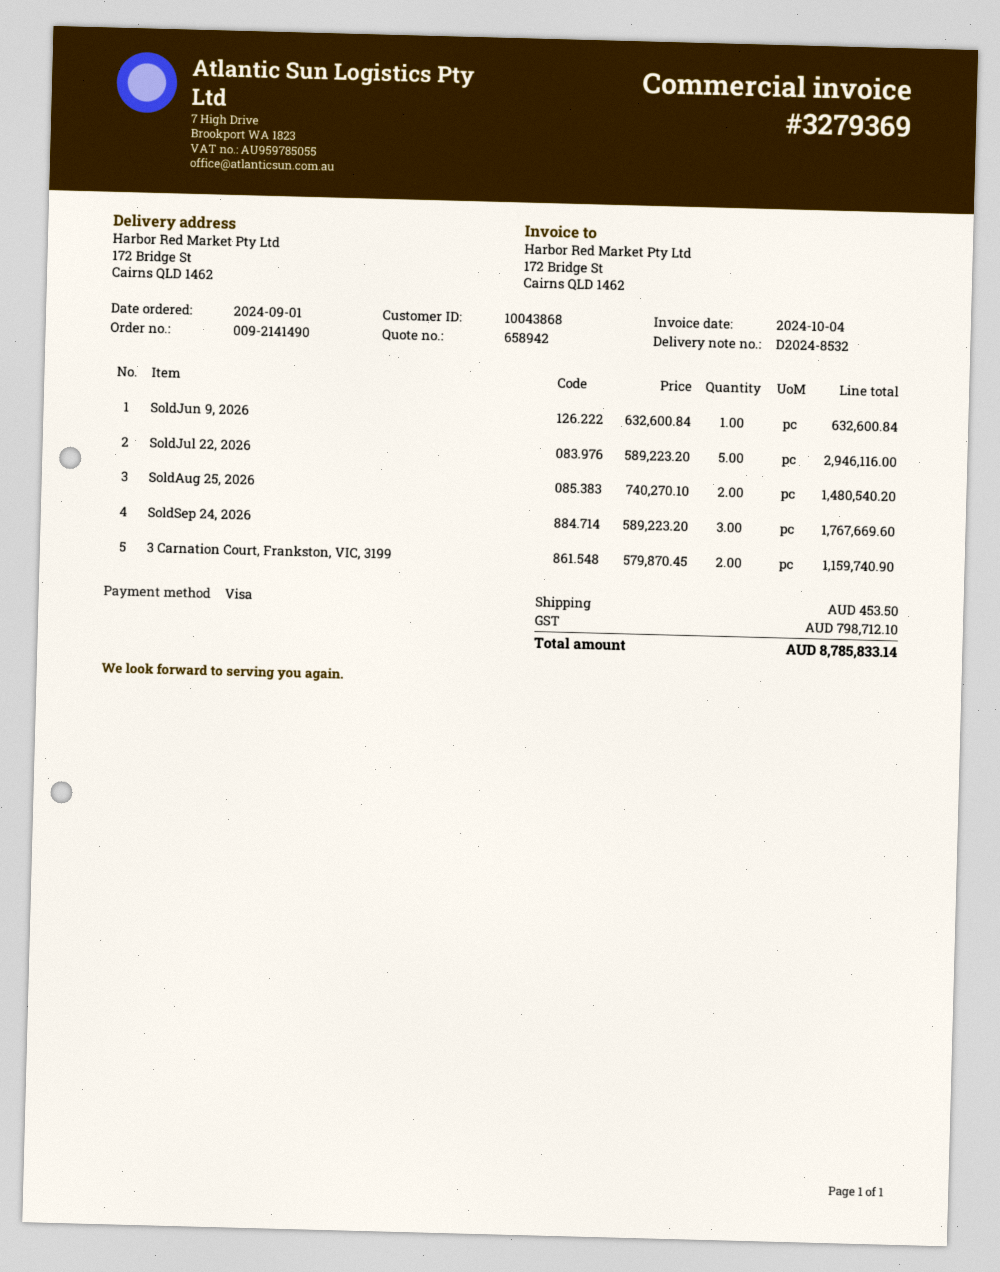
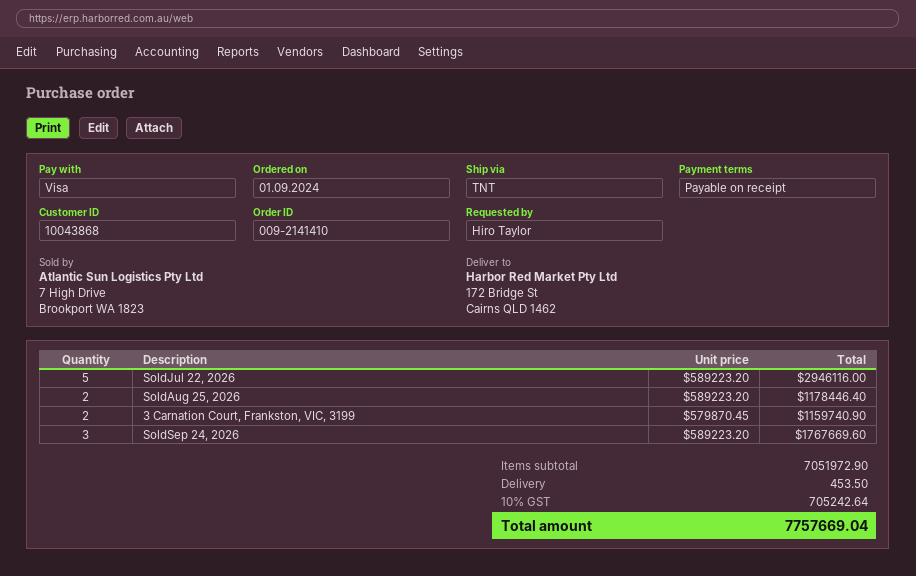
order number: 009-2141490 -> 009-2141410
SoldJun 9, 2026: 1 x 632600.84 = 632600.84 -> none
SoldAug 25, 2026: 2 x 740270.10 = 1480540.20 -> 2 x 589223.20 = 1178446.40
tax: 798712.10 -> 705242.64
total: 8785833.14 -> 7757669.04

